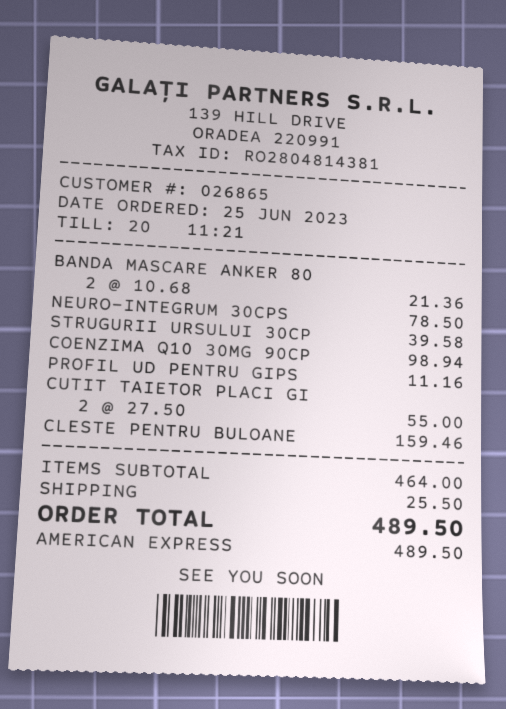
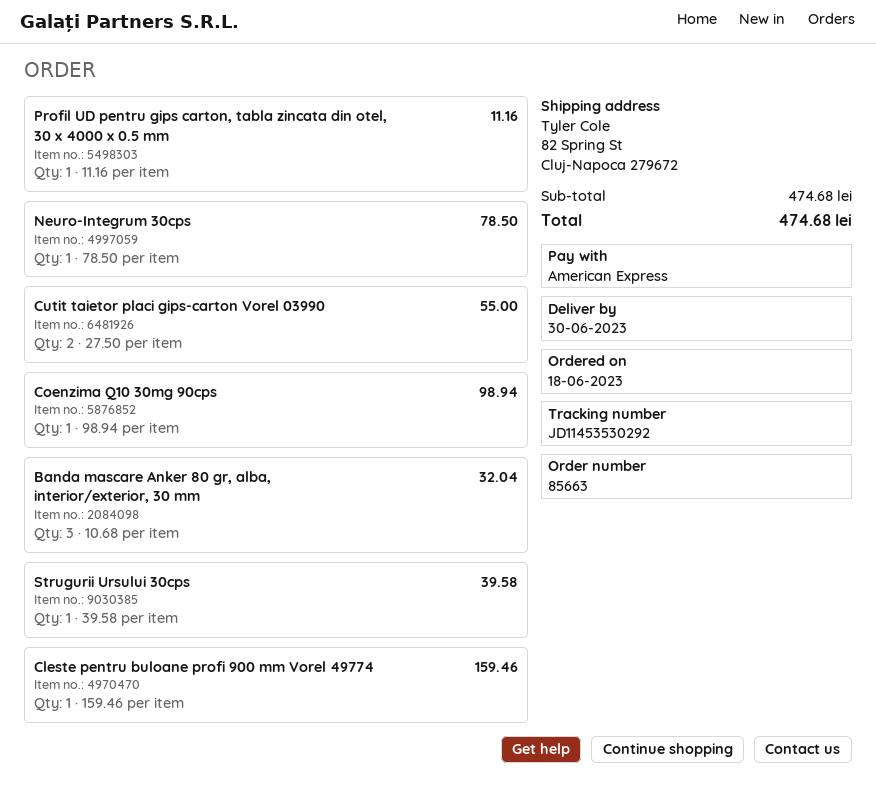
order date: 2023-06-25 -> 2023-06-18
BANDA MASCARE ANKER 80: 2 x 10.68 = 21.36 -> 3 x 10.68 = 32.04
subtotal: 464.00 -> 474.68
shipping: 25.50 -> none
total: 489.50 -> 474.68

